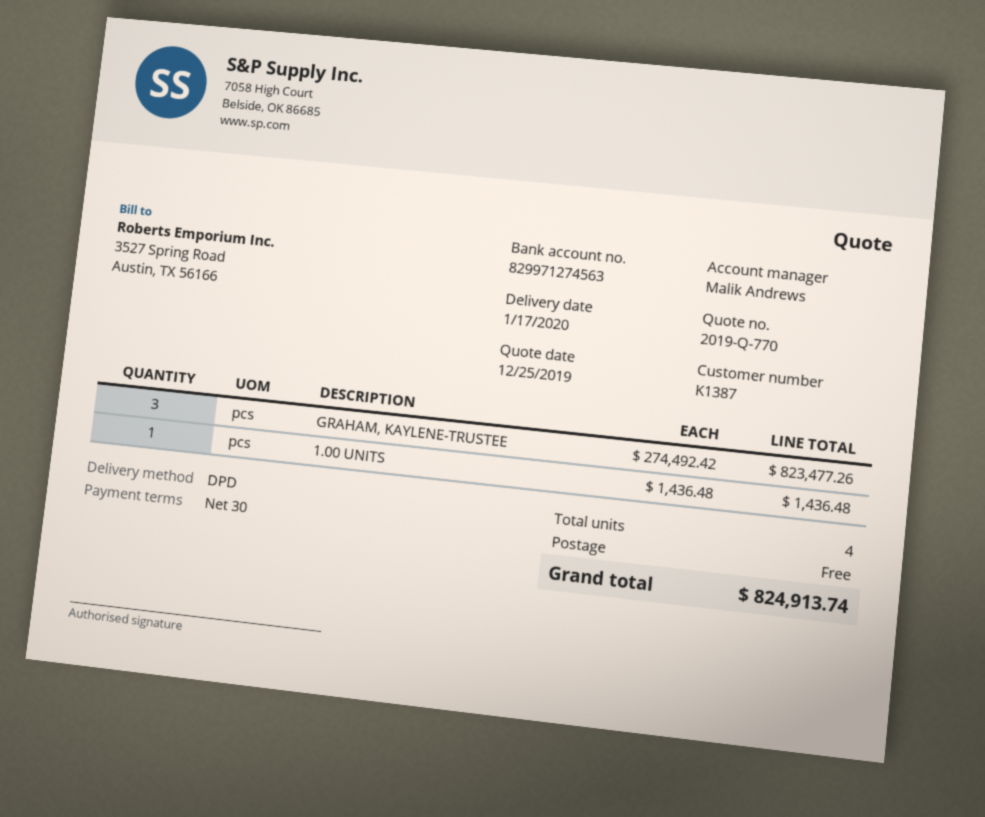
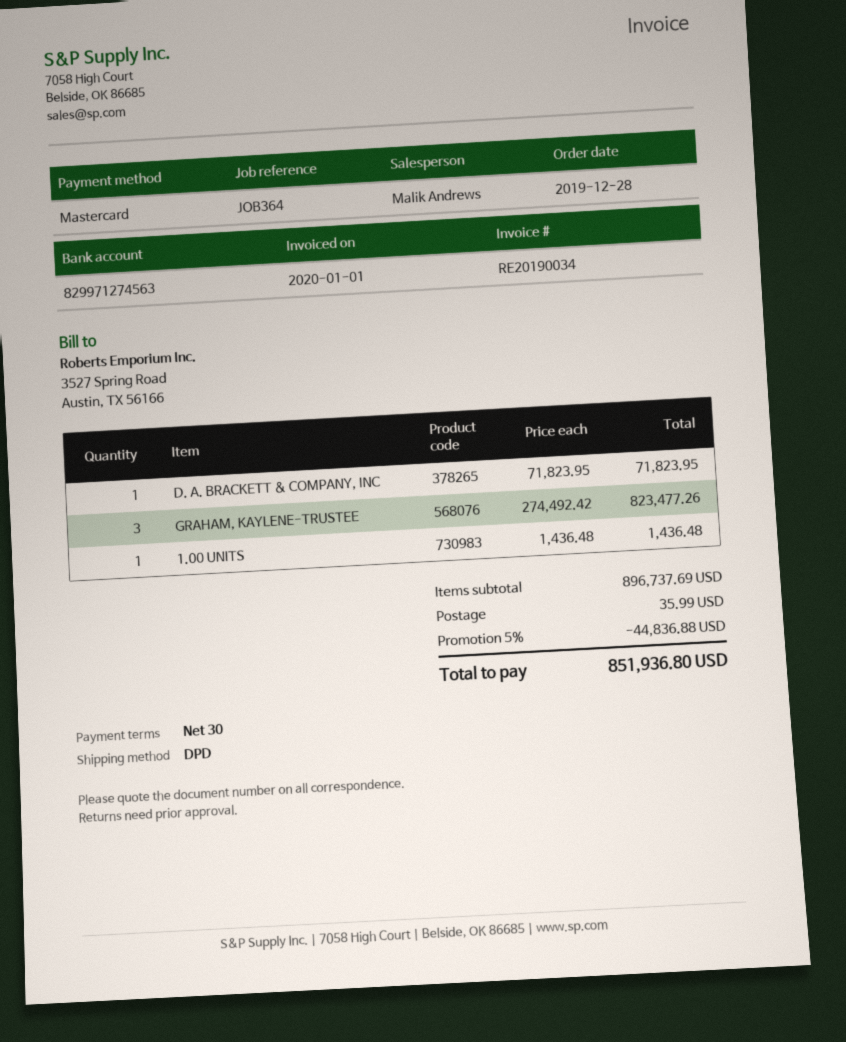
D. A. BRACKETT & COMPANY, INC: none -> 1 x 71823.95 = 71823.95
discount: none -> 5% = 44836.88
shipping: 0.00 -> 35.99
total: 824913.74 -> 851936.80

